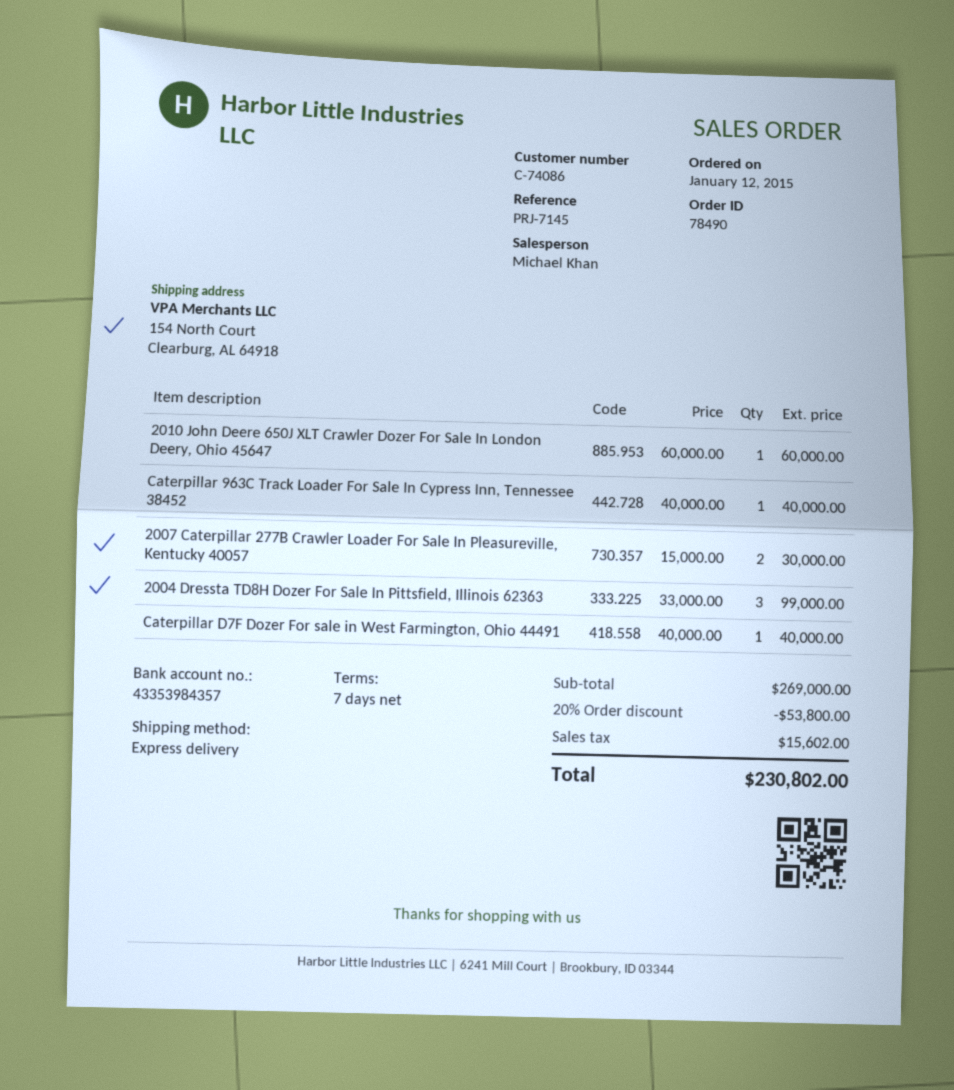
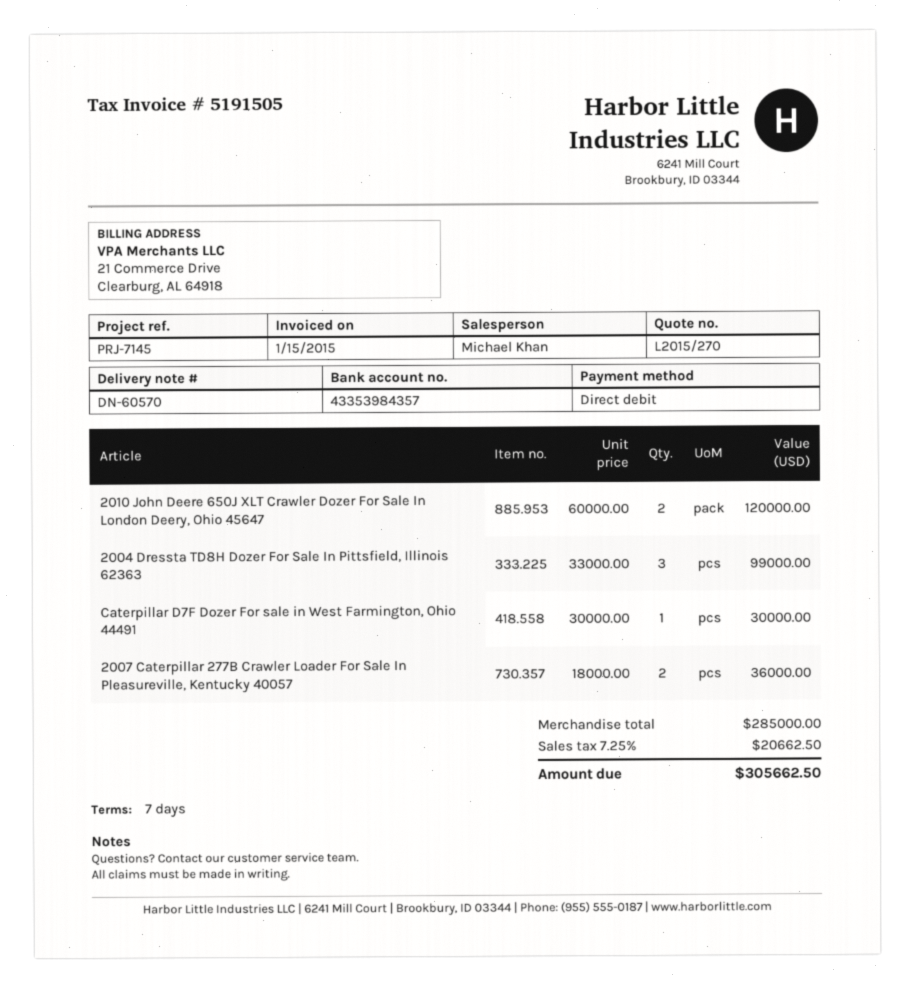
2010 John Deere 650J XLT Crawler Dozer For Sale In London Deery, Ohio 45647: 1 x 60000.00 = 60000.00 -> 2 x 60000.00 = 120000.00
Caterpillar 963C Track Loader For Sale In Cypress Inn, Tennessee 38452: 1 x 40000.00 = 40000.00 -> none
2007 Caterpillar 277B Crawler Loader For Sale In Pleasureville, Kentucky 40057: 2 x 15000.00 = 30000.00 -> 2 x 18000.00 = 36000.00
Caterpillar D7F Dozer For sale in West Farmington, Ohio 44491: 1 x 40000.00 = 40000.00 -> 1 x 30000.00 = 30000.00
subtotal: 269000.00 -> 285000.00
discount: 20% = 53800.00 -> none
tax: 15602.00 -> 20662.50
total: 230802.00 -> 305662.50

